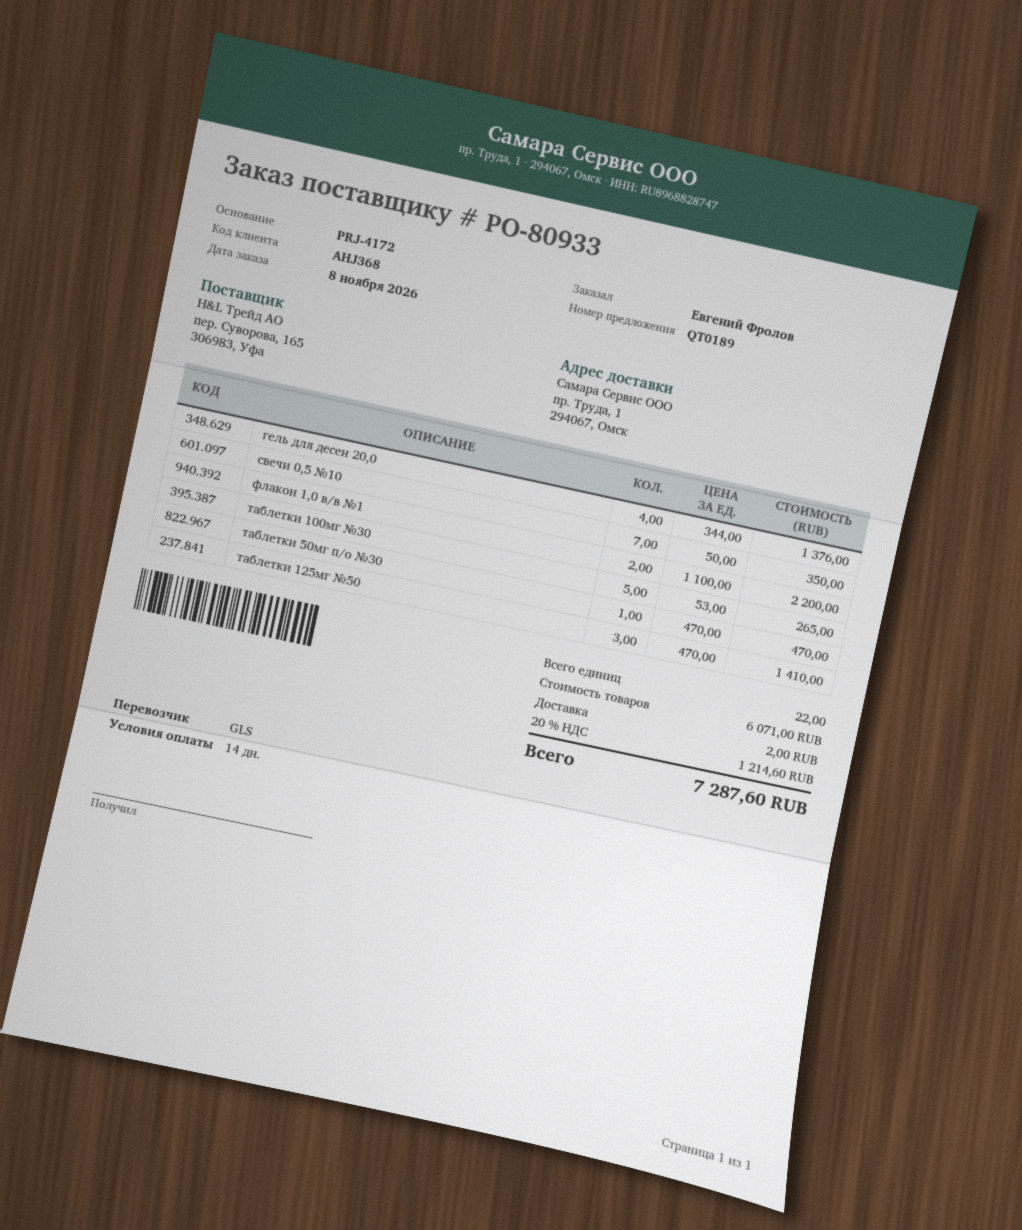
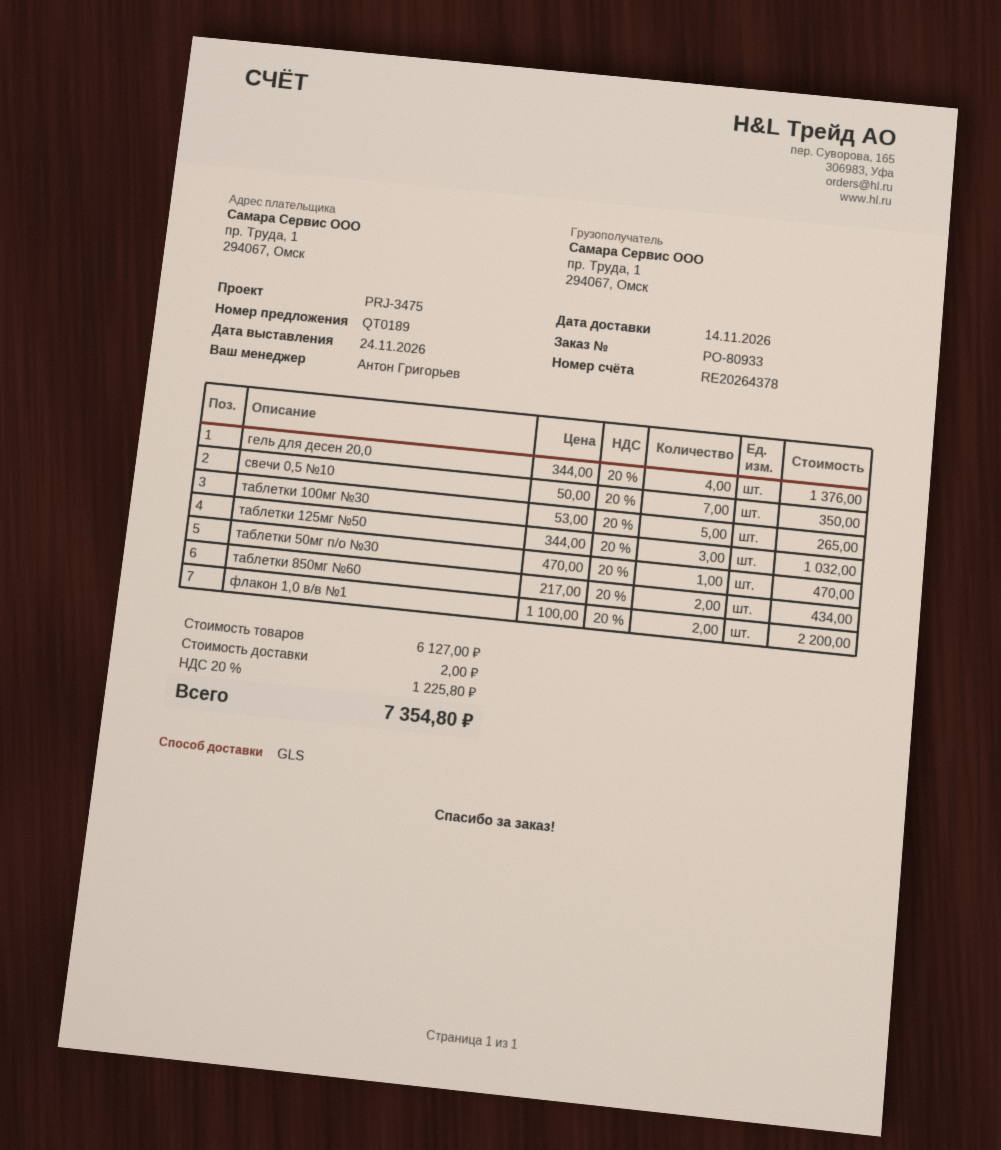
reference: PRJ-4172 -> PRJ-3475
таблетки 125мг №50: 3 x 470.00 = 1410.00 -> 3 x 344.00 = 1032.00
таблетки 850мг №60: none -> 2 x 217.00 = 434.00
subtotal: 6071.00 -> 6127.00
tax: 20% = 1214.60 -> 20% = 1225.80
total: 7287.60 -> 7354.80

